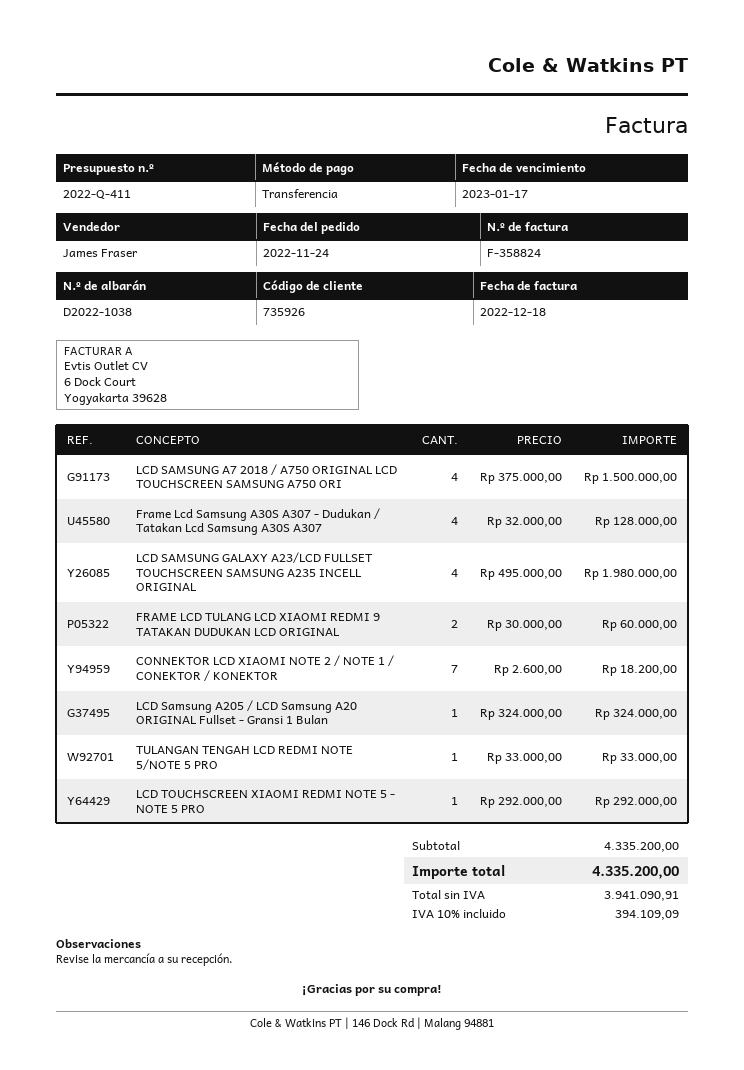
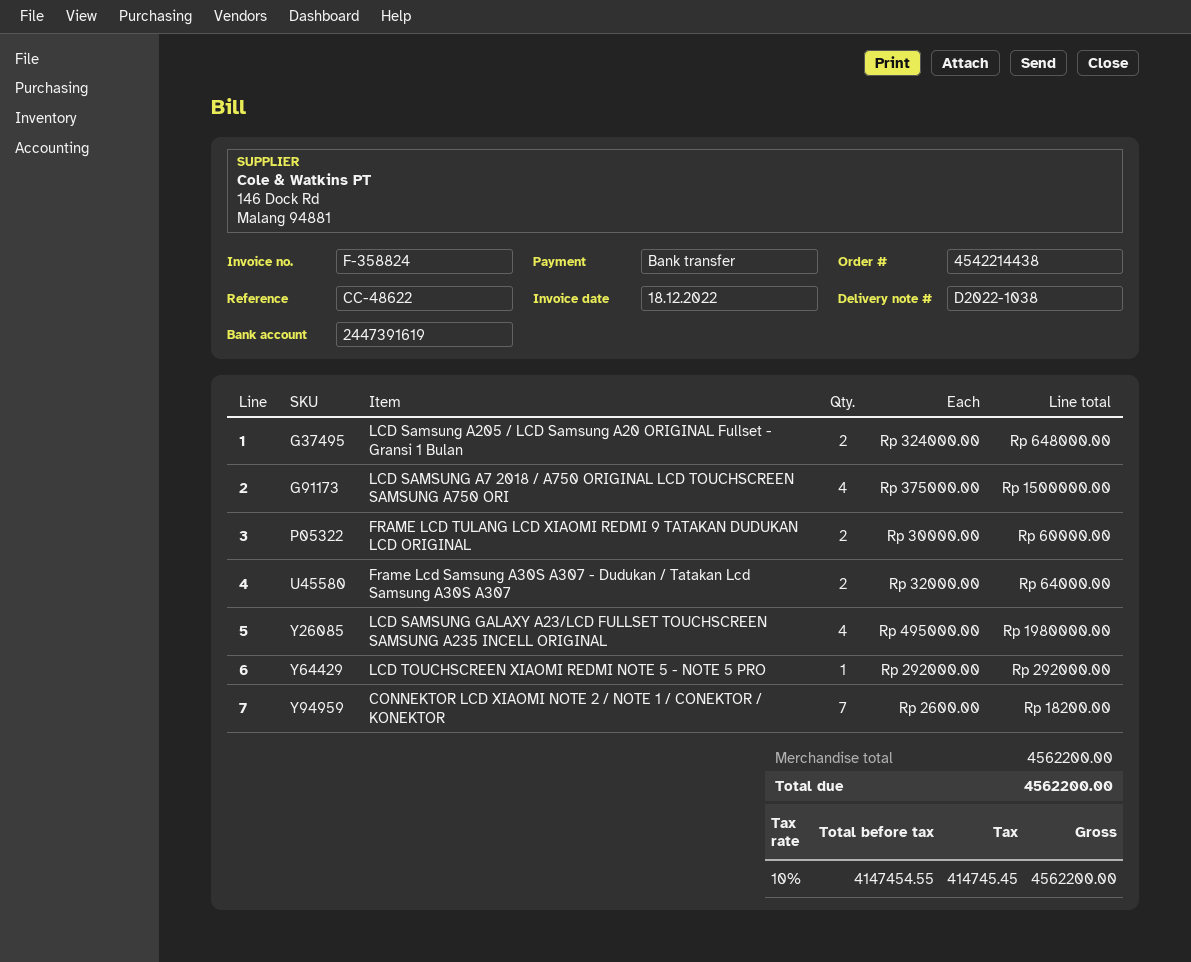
Frame Lcd Samsung A30S A307 - Dudukan / Tatakan Lcd Samsung A30S A307: 4 x 32000.00 = 128000.00 -> 2 x 32000.00 = 64000.00
LCD Samsung A205 / LCD Samsung A20 ORIGINAL Fullset - Gransi 1 Bulan: 1 x 324000.00 = 324000.00 -> 2 x 324000.00 = 648000.00
TULANGAN TENGAH LCD REDMI NOTE 5/NOTE 5 PRO: 1 x 33000.00 = 33000.00 -> none
subtotal: 4335200.00 -> 4562200.00
net: 3941090.91 -> 4147454.55
tax: 10% = 394109.09 -> 10% = 414745.45
total: 4335200.00 -> 4562200.00

